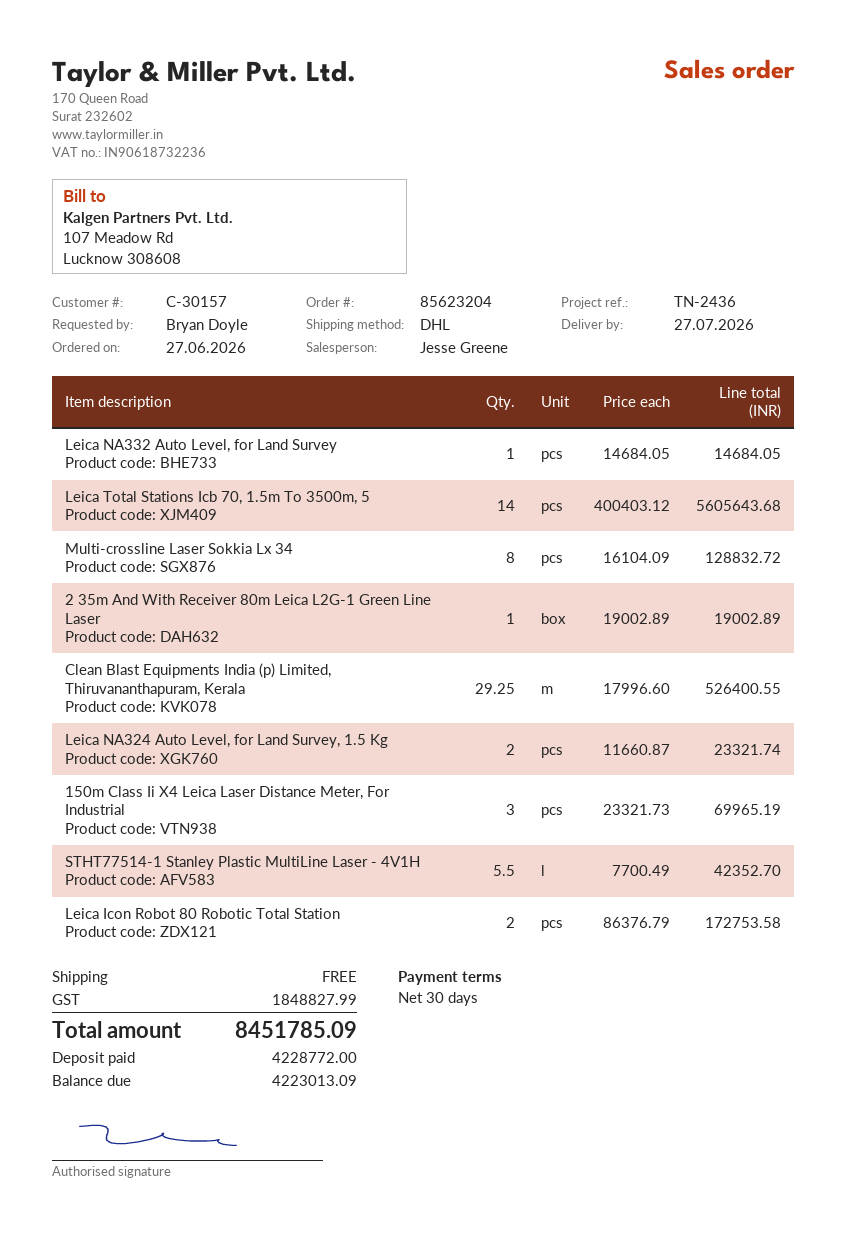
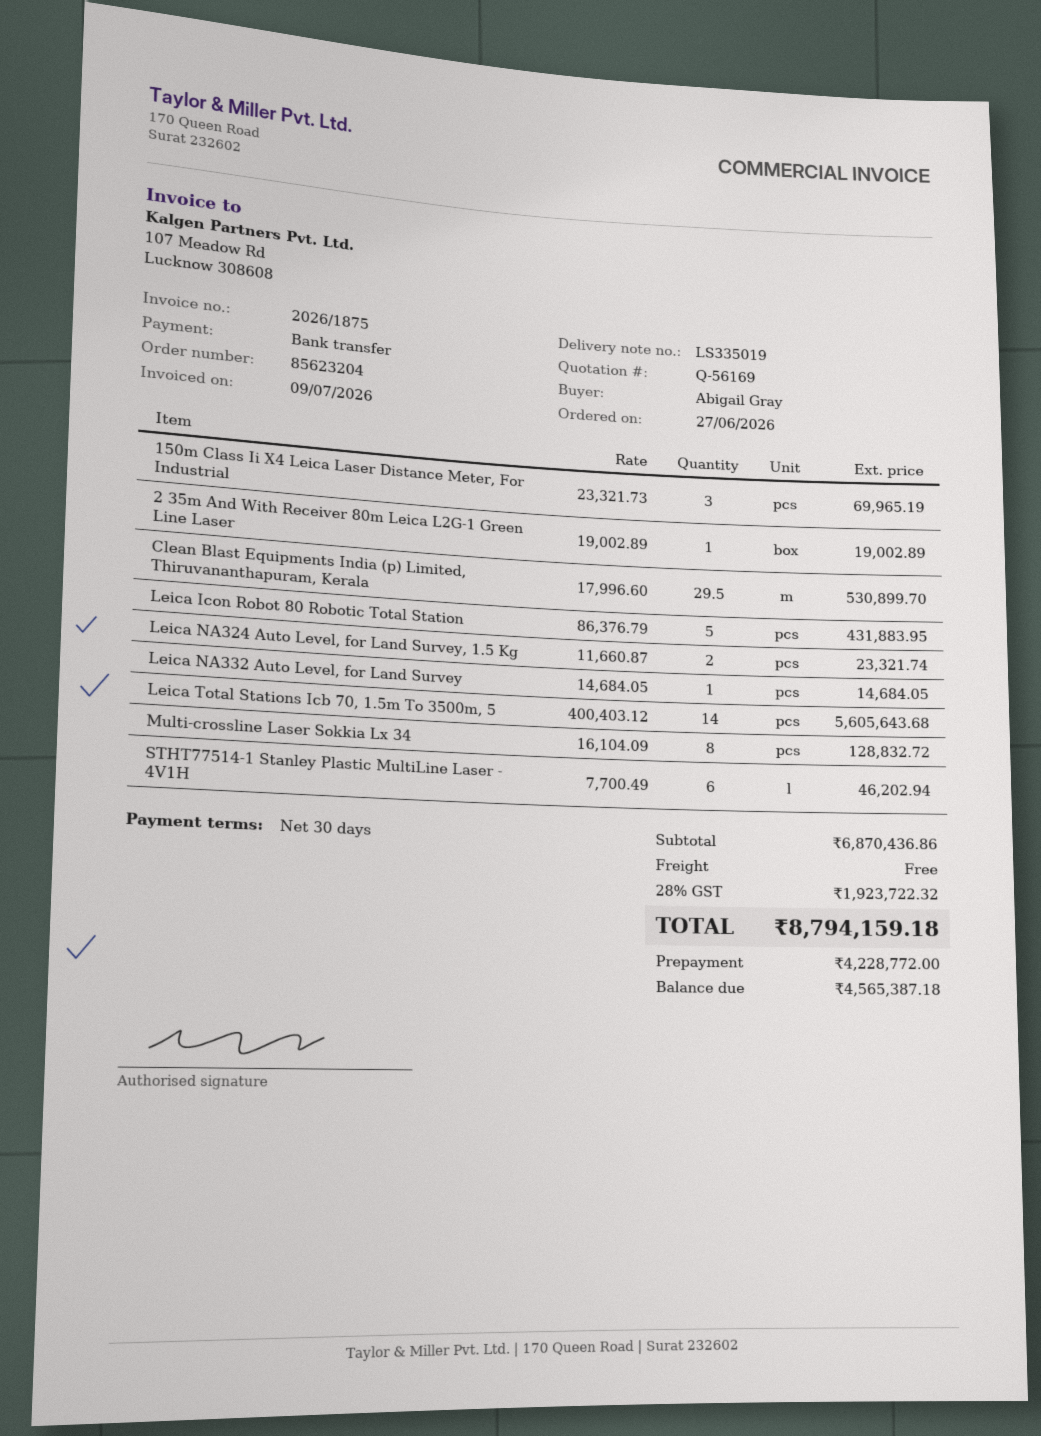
ordered by: Bryan Doyle -> Abigail Gray
Clean Blast Equipments India (p) Limited, Thiruvananthapuram, Kerala: 29.25 x 17996.60 = 526400.55 -> 29.5 x 17996.60 = 530899.70
STHT77514-1 Stanley Plastic MultiLine Laser - 4V1H: 5.5 x 7700.49 = 42352.70 -> 6 x 7700.49 = 46202.94
Leica Icon Robot 80 Robotic Total Station: 2 x 86376.79 = 172753.58 -> 5 x 86376.79 = 431883.95
tax: 1848827.99 -> 1923722.32
total: 8451785.09 -> 8794159.18
balance: 4223013.09 -> 4565387.18

